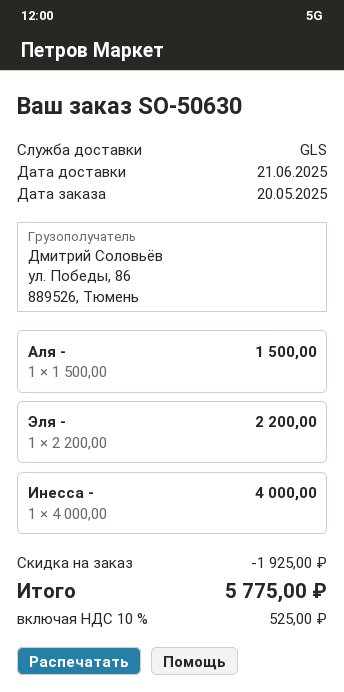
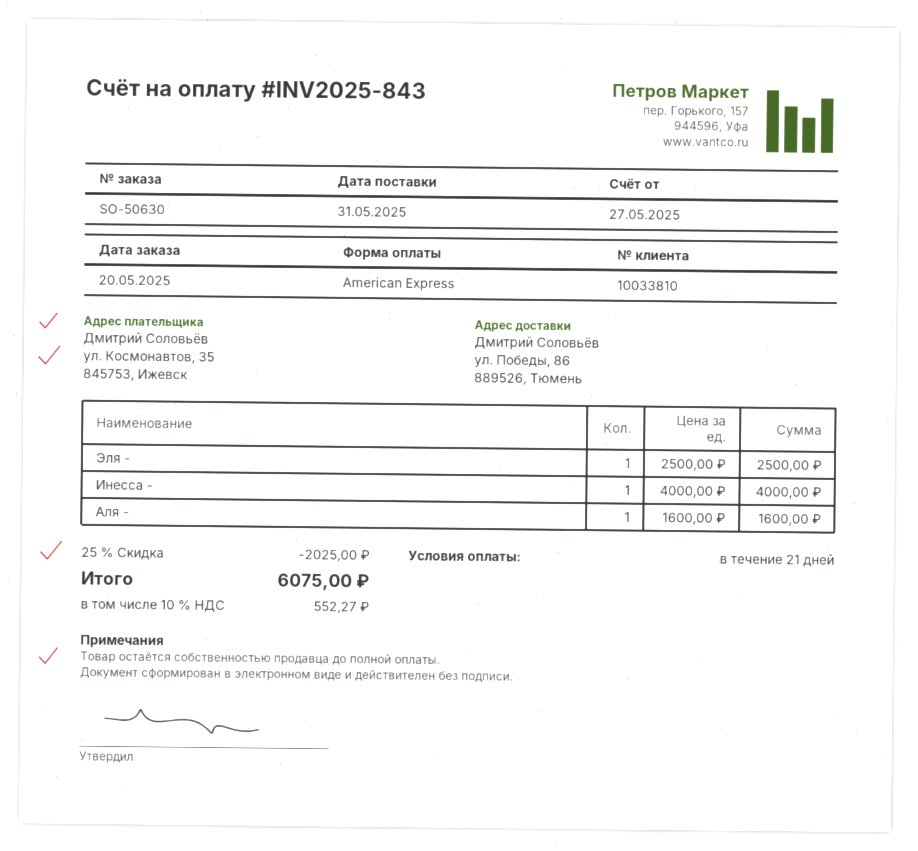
delivery date: 2025-06-21 -> 2025-05-31
Аля -: 1 x 1500.00 = 1500.00 -> 1 x 1600.00 = 1600.00
Эля -: 1 x 2200.00 = 2200.00 -> 1 x 2500.00 = 2500.00
discount: 1925.00 -> 2025.00
tax: 10% = 525.00 -> 10% = 552.27
total: 5775.00 -> 6075.00

